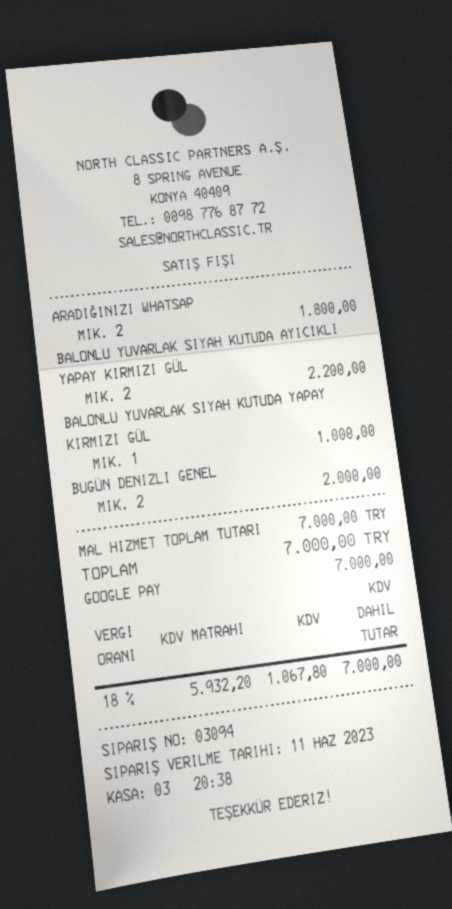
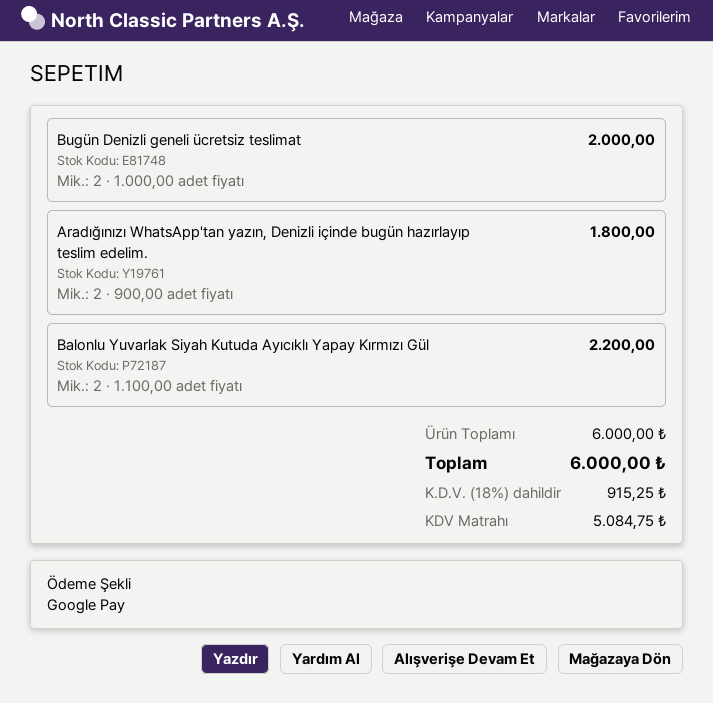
BALONLU YUVARLAK SIYAH KUTUDA YAPAY KIRMIZI GÜL: 1 for 1000.00 -> none
subtotal: 7000.00 -> 6000.00
net: 5932.20 -> 5084.75
tax: 18% = 1067.80 -> 18% = 915.25
total: 7000.00 -> 6000.00

